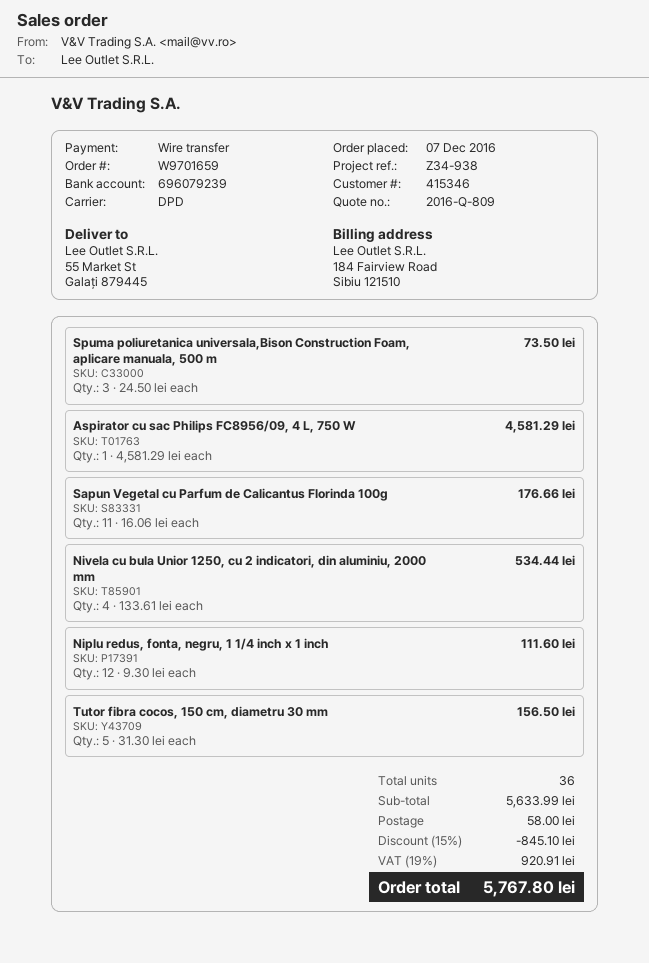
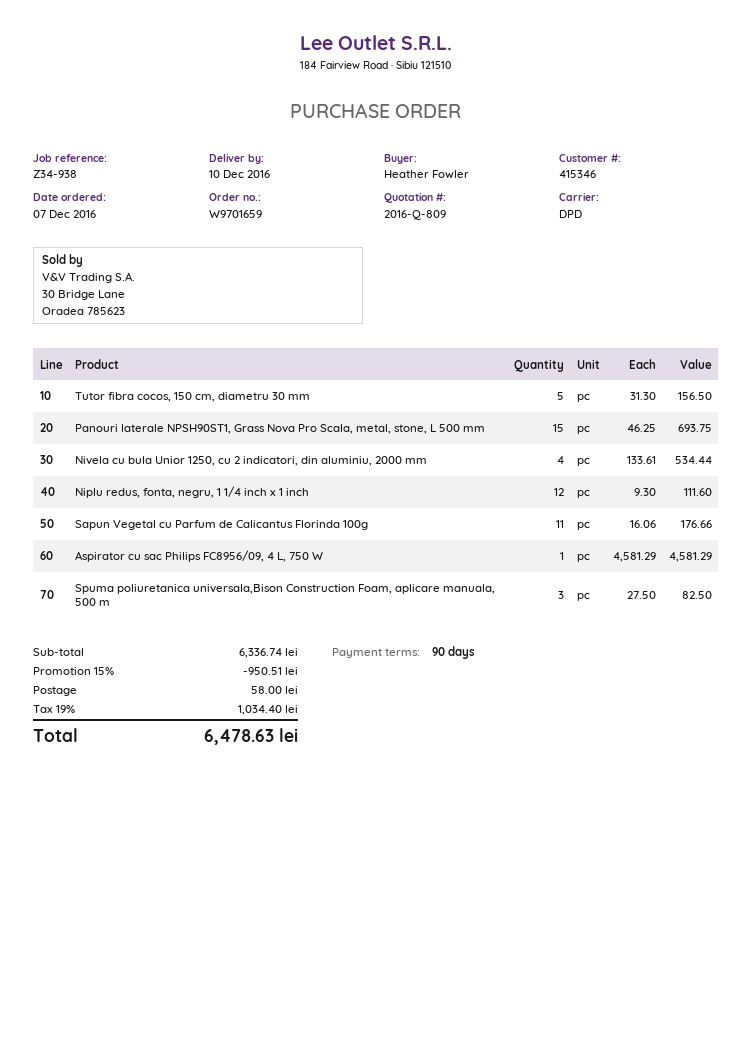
Spuma poliuretanica universala,Bison Construction Foam, aplicare manuala, 500 m: 3 x 24.50 = 73.50 -> 3 x 27.50 = 82.50
Panouri laterale NPSH90ST1, Grass Nova Pro Scala, metal, stone, L 500 mm: none -> 15 x 46.25 = 693.75
subtotal: 5633.99 -> 6336.74
discount: 15% = 845.10 -> 15% = 950.51
tax: 19% = 920.91 -> 19% = 1034.40
total: 5767.80 -> 6478.63

